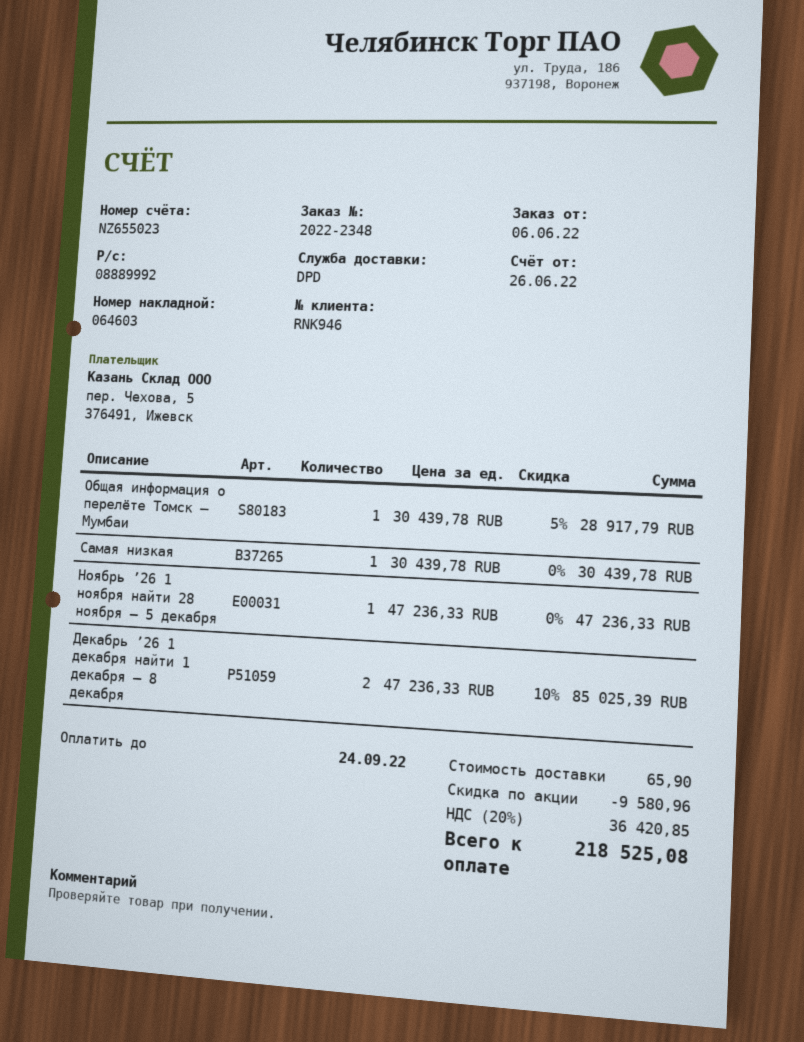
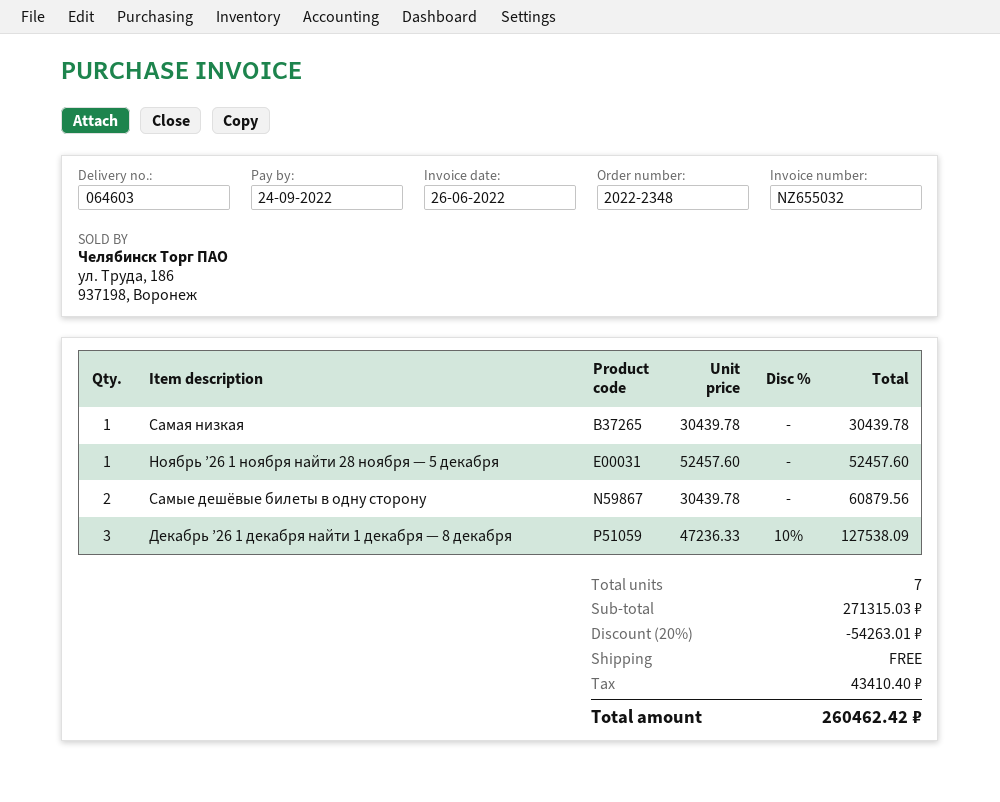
invoice number: NZ655023 -> NZ655032
Общая информация о перелёте Томск — Мумбаи: 1 x 30439.78 - 5% = 28917.79 -> none
Ноябрь ’26 1 ноября найти 28 ноября — 5 декабря: 1 x 47236.33 = 47236.33 -> 1 x 52457.60 = 52457.60
Декабрь ’26 1 декабря найти 1 декабря — 8 декабря: 2 x 47236.33 - 10% = 85025.39 -> 3 x 47236.33 - 10% = 127538.09
Самые дешёвые билеты в одну сторону: none -> 2 x 30439.78 = 60879.56
discount: 9580.96 -> 54263.01
shipping: 65.90 -> 0.00
tax: 36420.85 -> 43410.40
total: 218525.08 -> 260462.42

